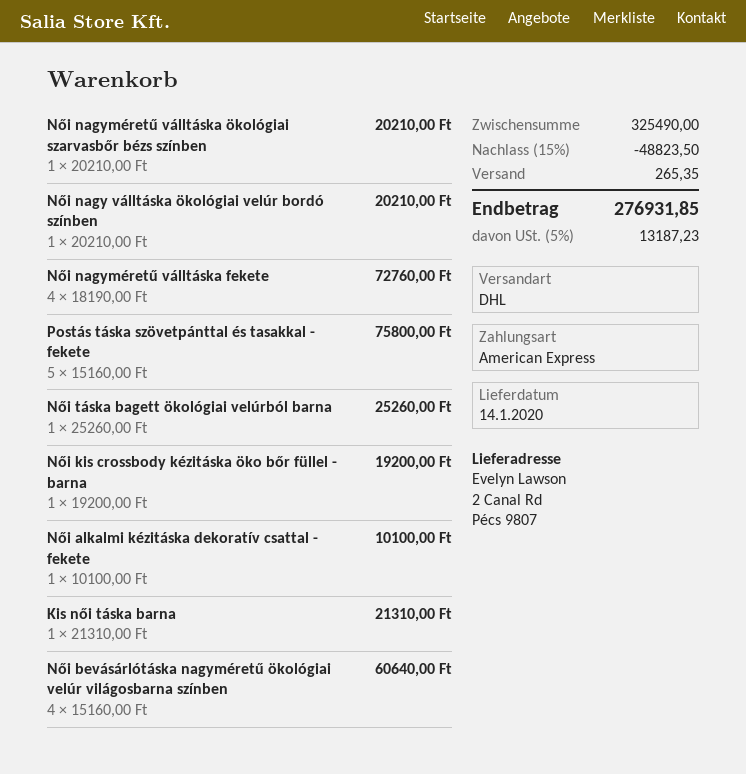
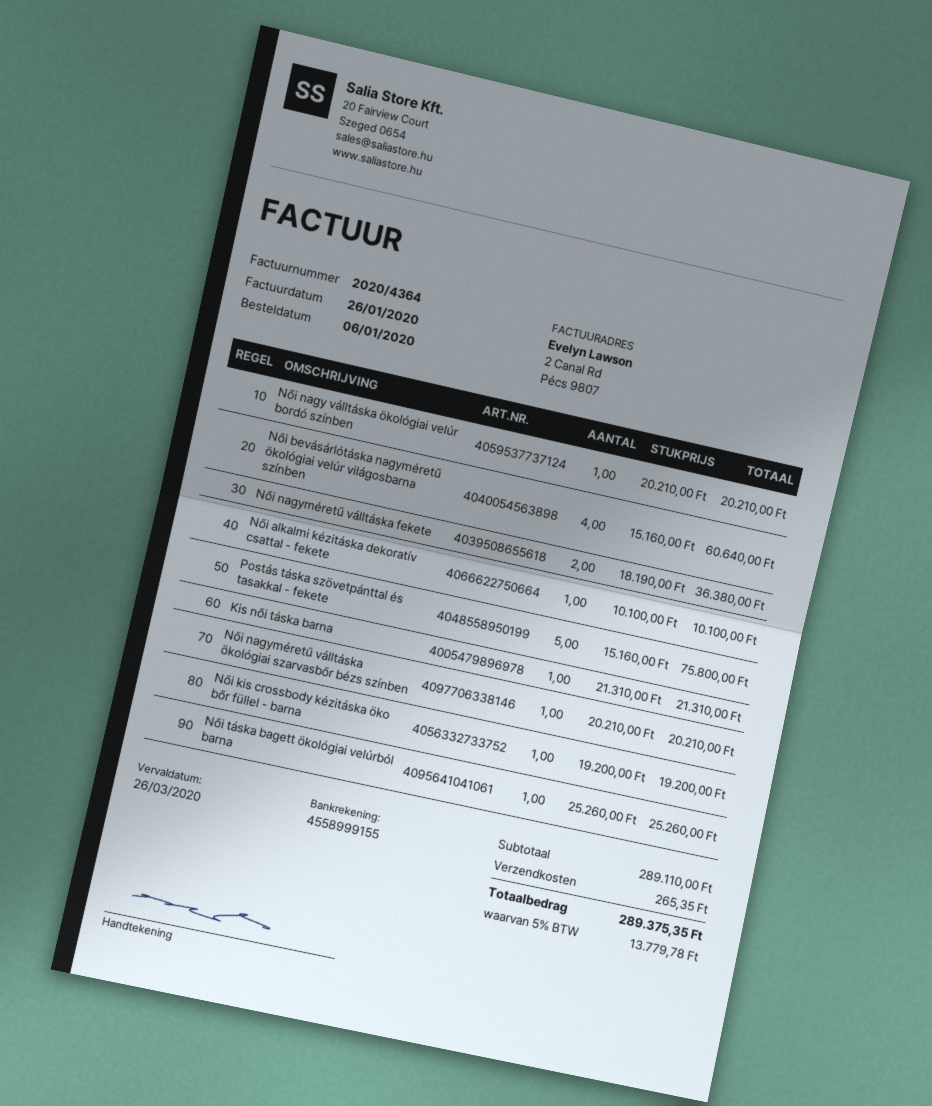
Női nagyméretű válltáska fekete: 4 x 18190.00 = 72760.00 -> 2 x 18190.00 = 36380.00
subtotal: 325490.00 -> 289110.00
discount: 15% = 48823.50 -> none
tax: 5% = 13187.23 -> 5% = 13779.78
total: 276931.85 -> 289375.35

